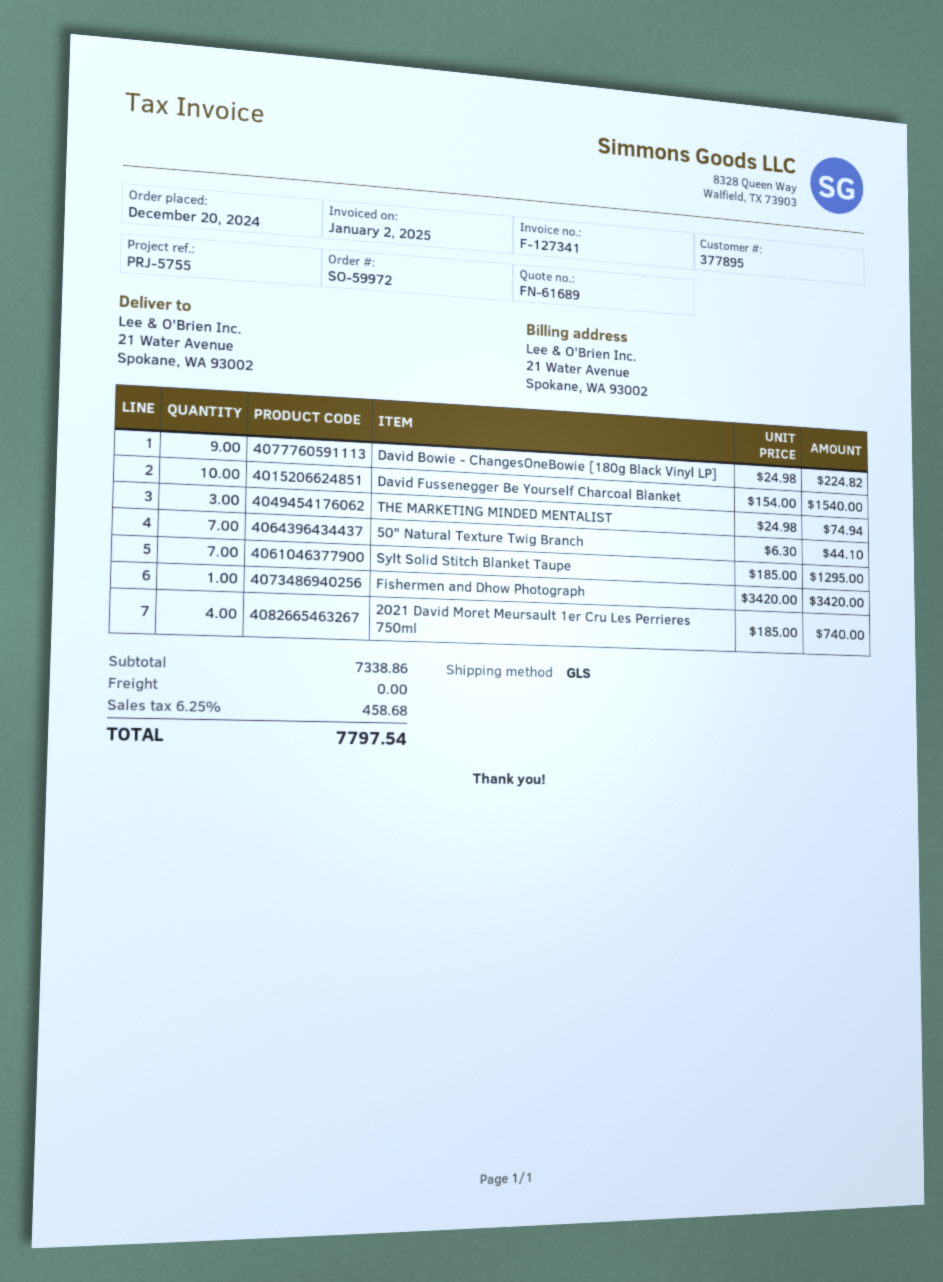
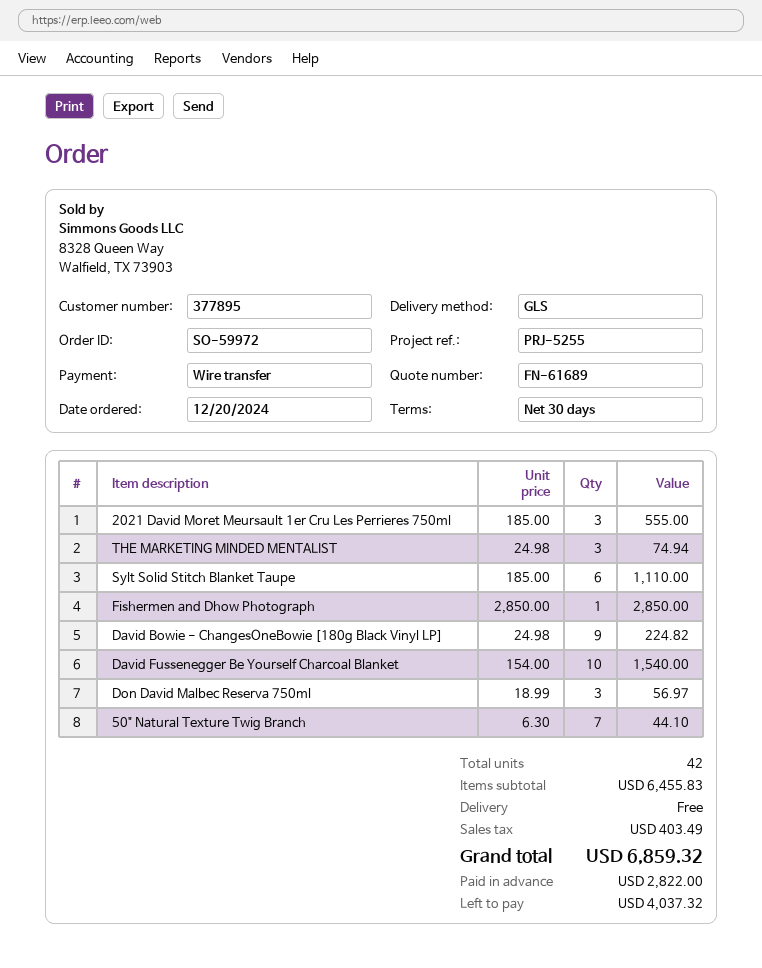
reference: PRJ-5755 -> PRJ-5255
Sylt Solid Stitch Blanket Taupe: 7 x 185.00 = 1295.00 -> 6 x 185.00 = 1110.00
Fishermen and Dhow Photograph: 1 x 3420.00 = 3420.00 -> 1 x 2850.00 = 2850.00
2021 David Moret Meursault 1er Cru Les Perrieres 750ml: 4 x 185.00 = 740.00 -> 3 x 185.00 = 555.00
Don David Malbec Reserva 750ml: none -> 3 x 18.99 = 56.97
subtotal: 7338.86 -> 6455.83
tax: 458.68 -> 403.49
total: 7797.54 -> 6859.32

